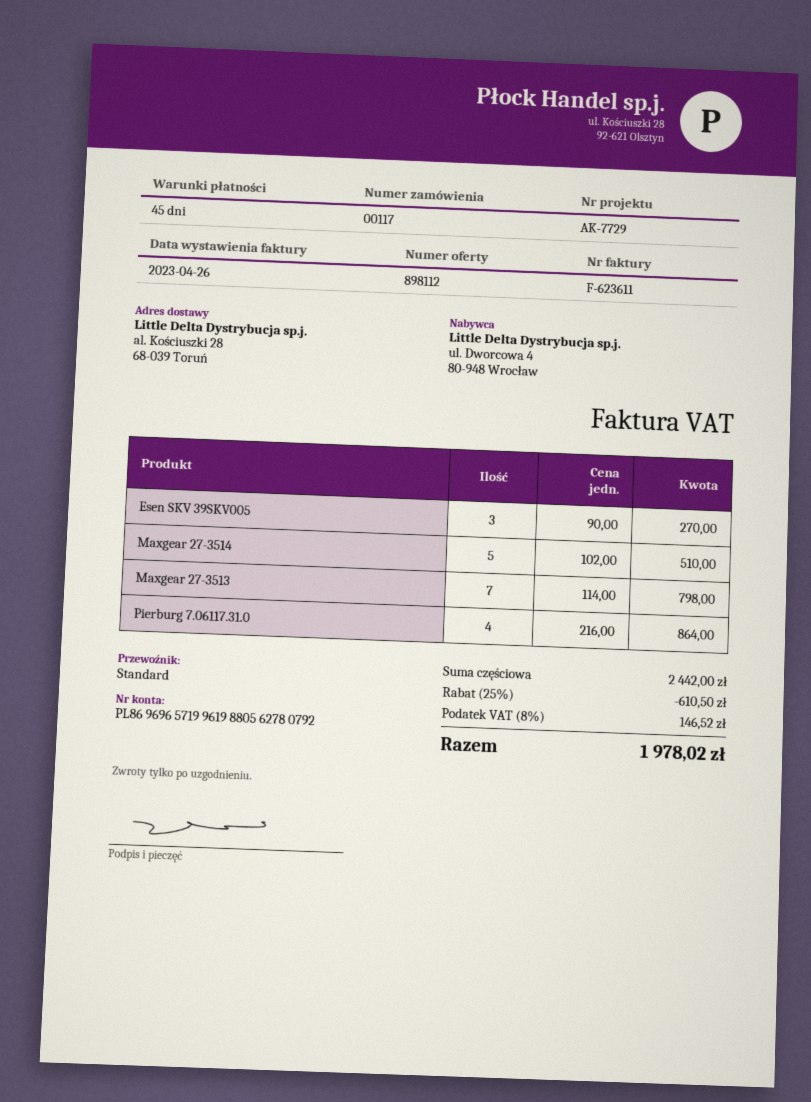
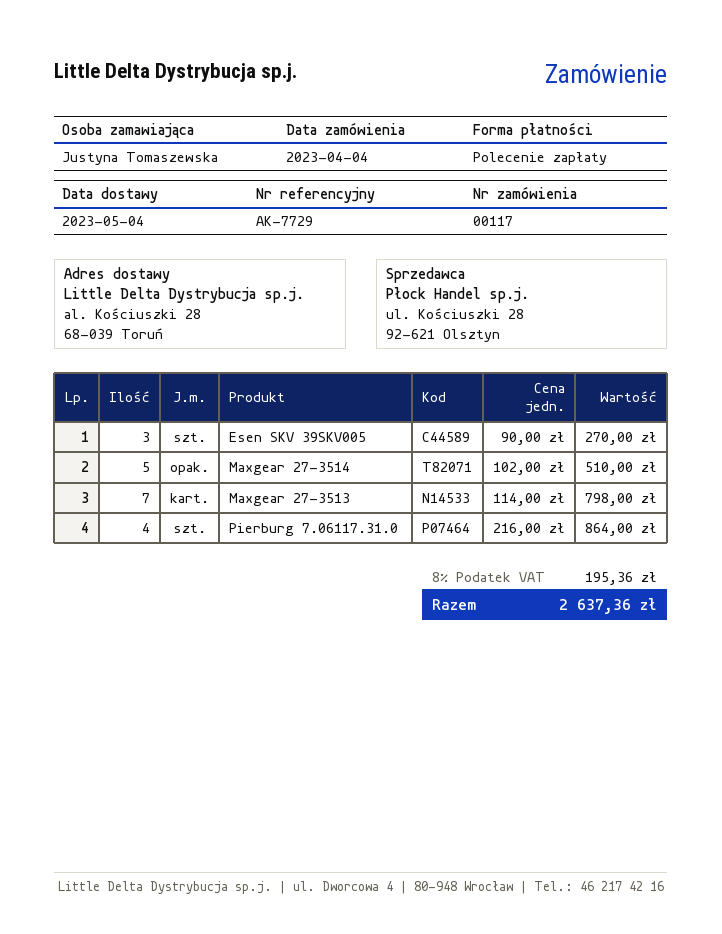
discount: 25% = 610.50 -> none
tax: 8% = 146.52 -> 8% = 195.36
total: 1978.02 -> 2637.36

